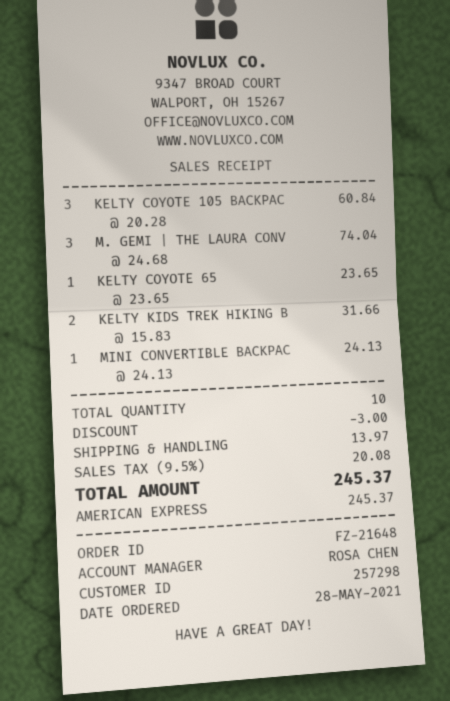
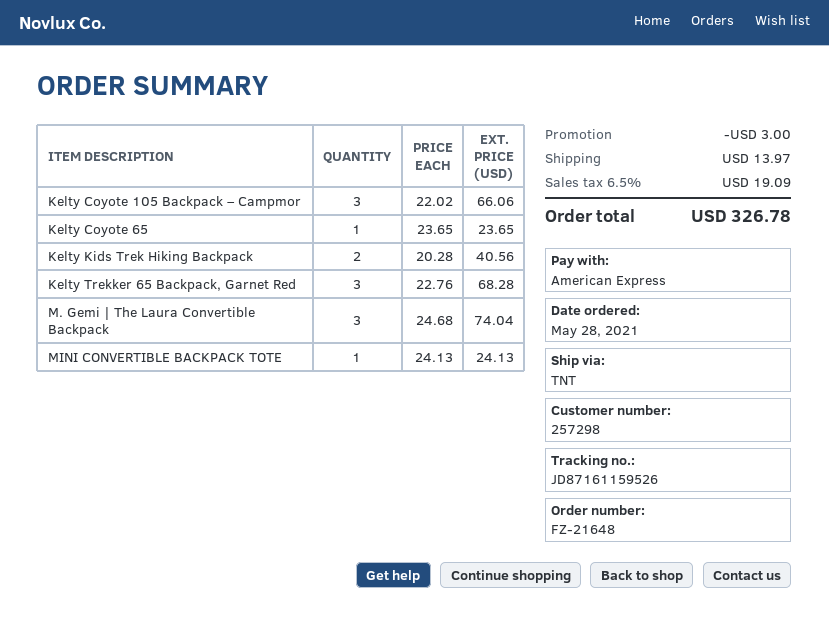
KELTY COYOTE 105 BACKPAC: 3 x 20.28 = 60.84 -> 3 x 22.02 = 66.06
KELTY KIDS TREK HIKING B: 2 x 15.83 = 31.66 -> 2 x 20.28 = 40.56
Kelty Trekker 65 Backpack, Garnet Red: none -> 3 x 22.76 = 68.28
tax: 9.5% = 20.08 -> 6.5% = 19.09
total: 245.37 -> 326.78

